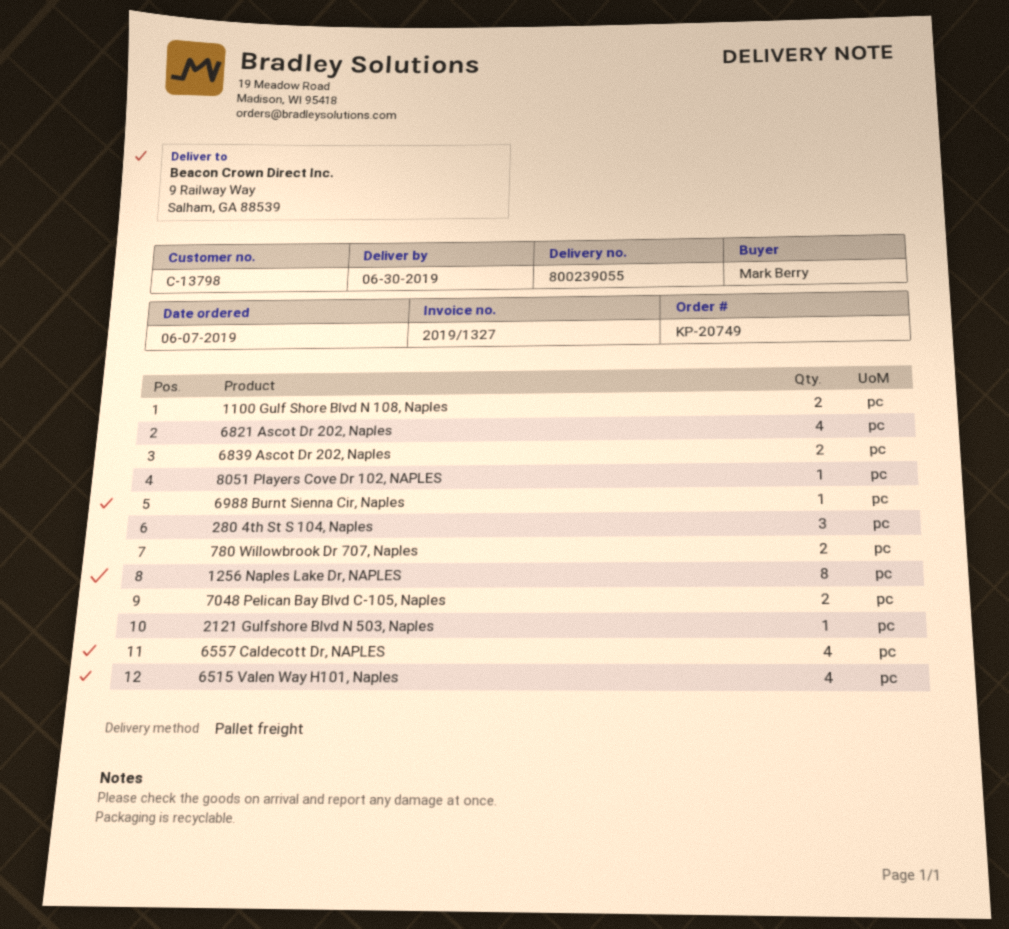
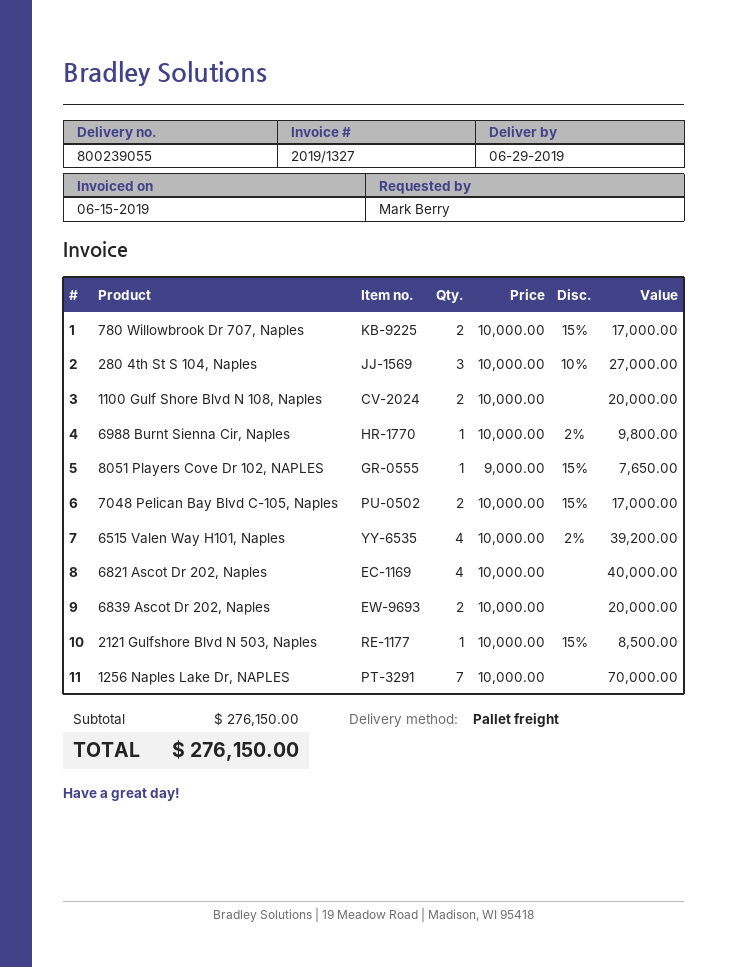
delivery date: 2019-06-30 -> 2019-06-29
1256 Naples Lake Dr, NAPLES: 8 -> 7
6557 Caldecott Dr, NAPLES: 4 -> none

